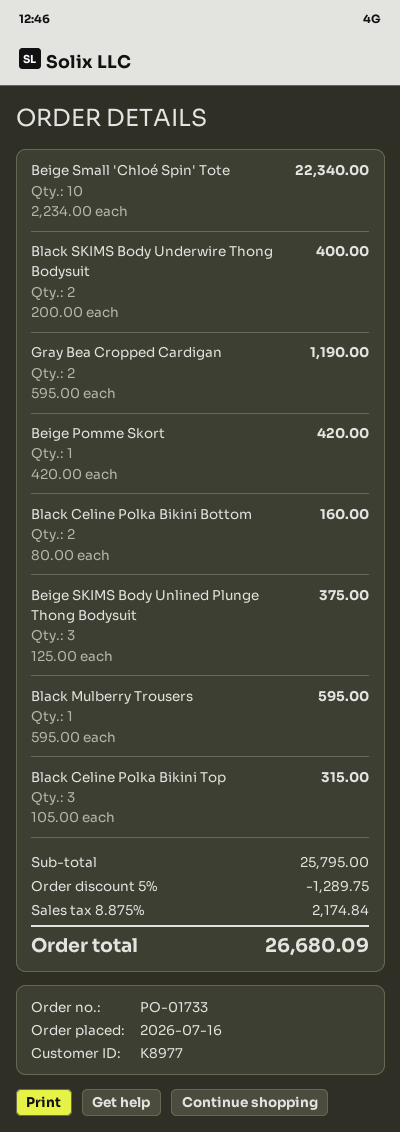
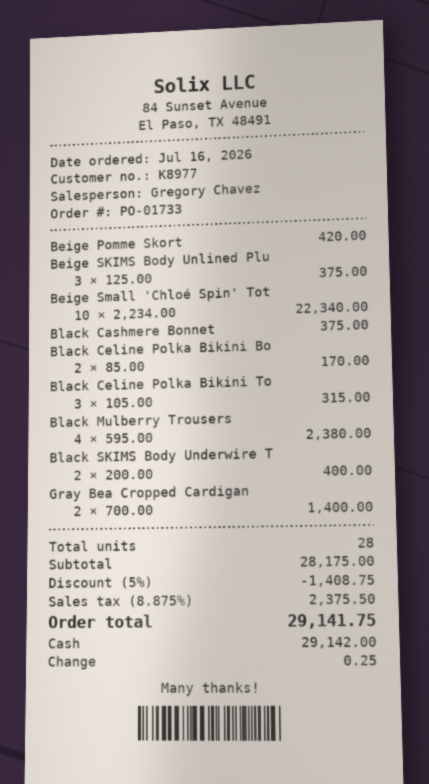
Gray Bea Cropped Cardigan: 2 x 595.00 = 1190.00 -> 2 x 700.00 = 1400.00
Black Celine Polka Bikini Bottom: 2 x 80.00 = 160.00 -> 2 x 85.00 = 170.00
Black Mulberry Trousers: 1 x 595.00 = 595.00 -> 4 x 595.00 = 2380.00
Black Cashmere Bonnet: none -> 1 x 375.00 = 375.00
subtotal: 25795.00 -> 28175.00
discount: 5% = 1289.75 -> 5% = 1408.75
tax: 8.875% = 2174.84 -> 8.875% = 2375.50
total: 26680.09 -> 29141.75

